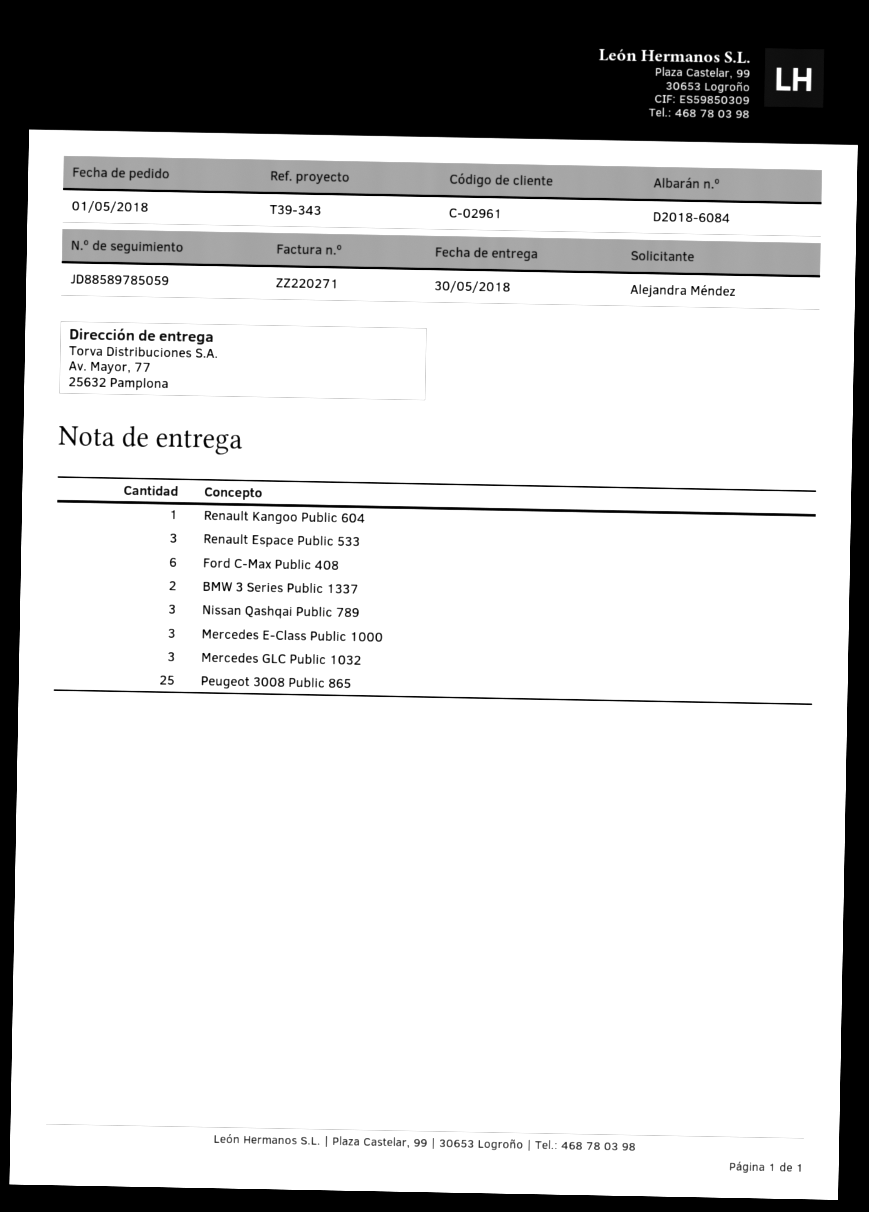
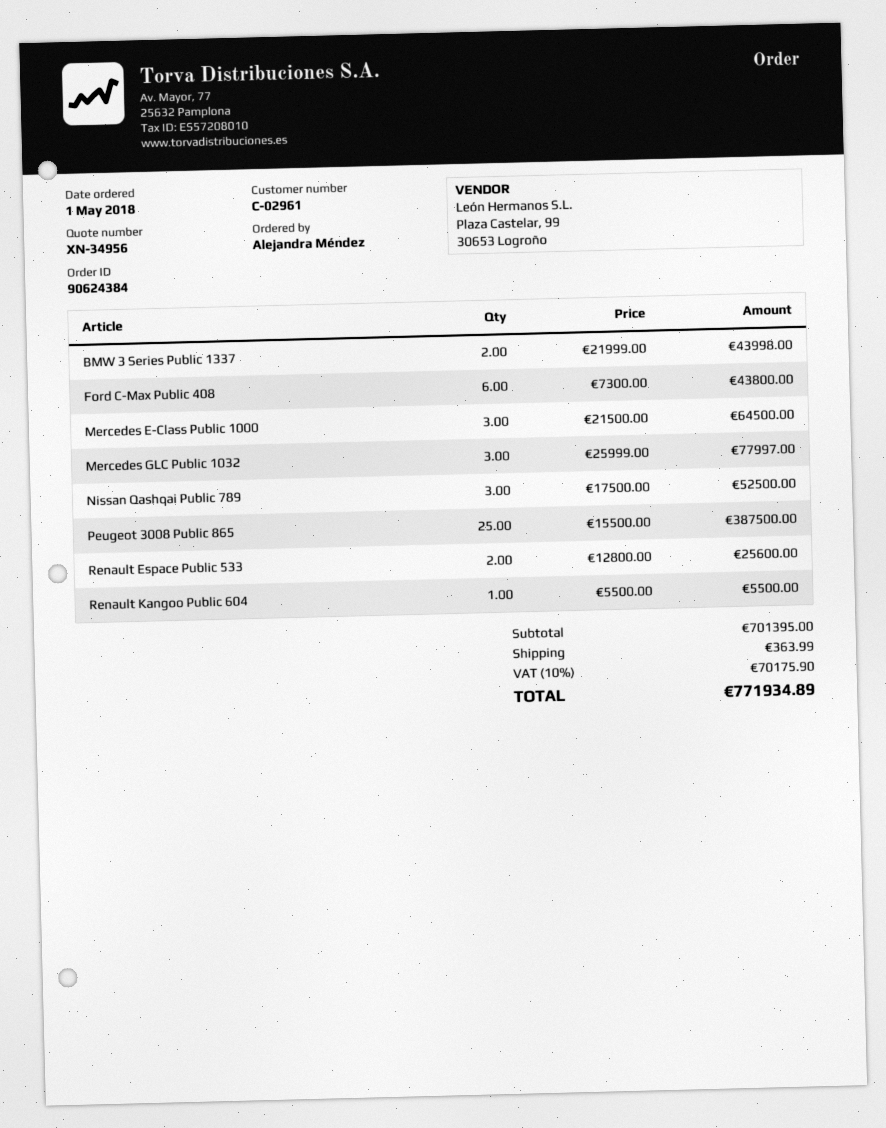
Renault Espace Public 533: 3 -> 2

